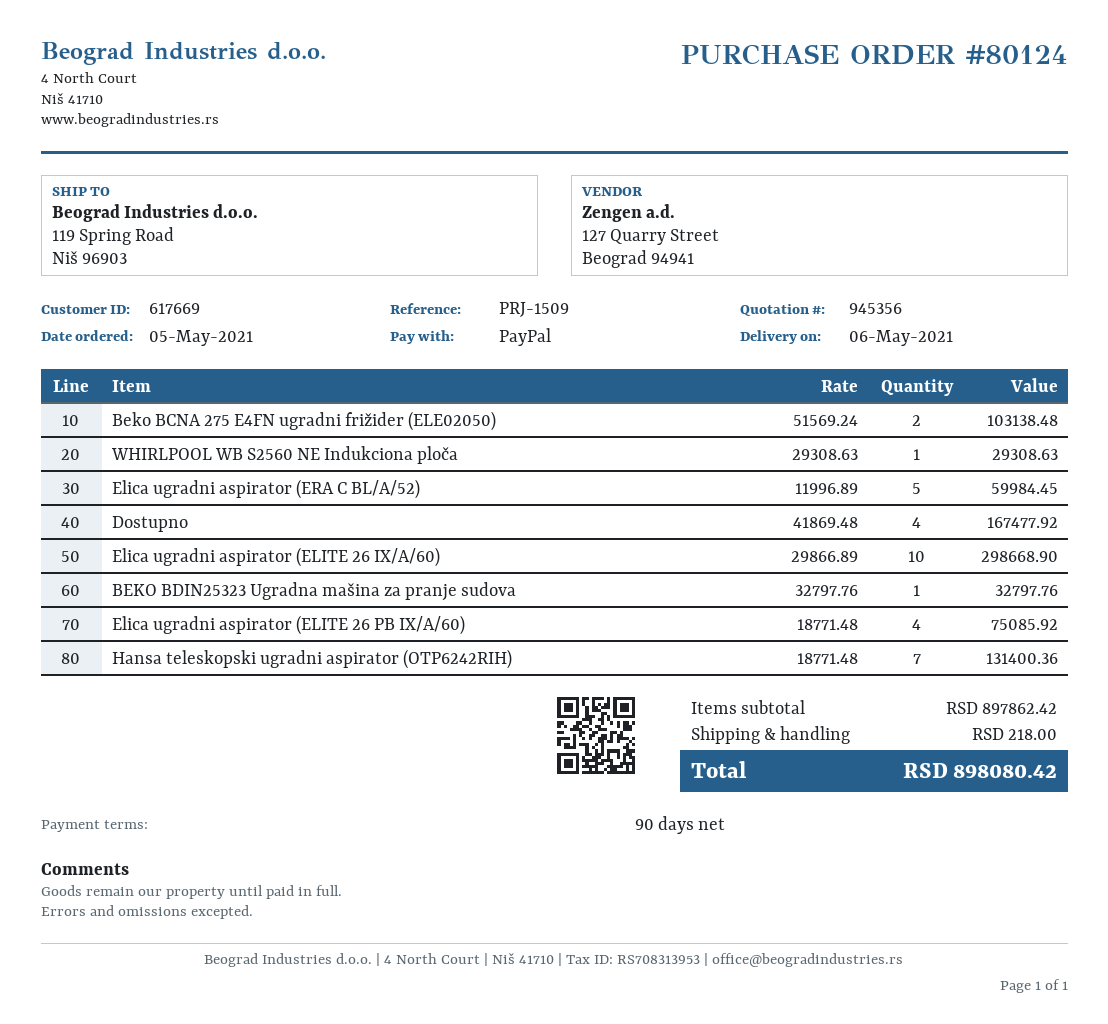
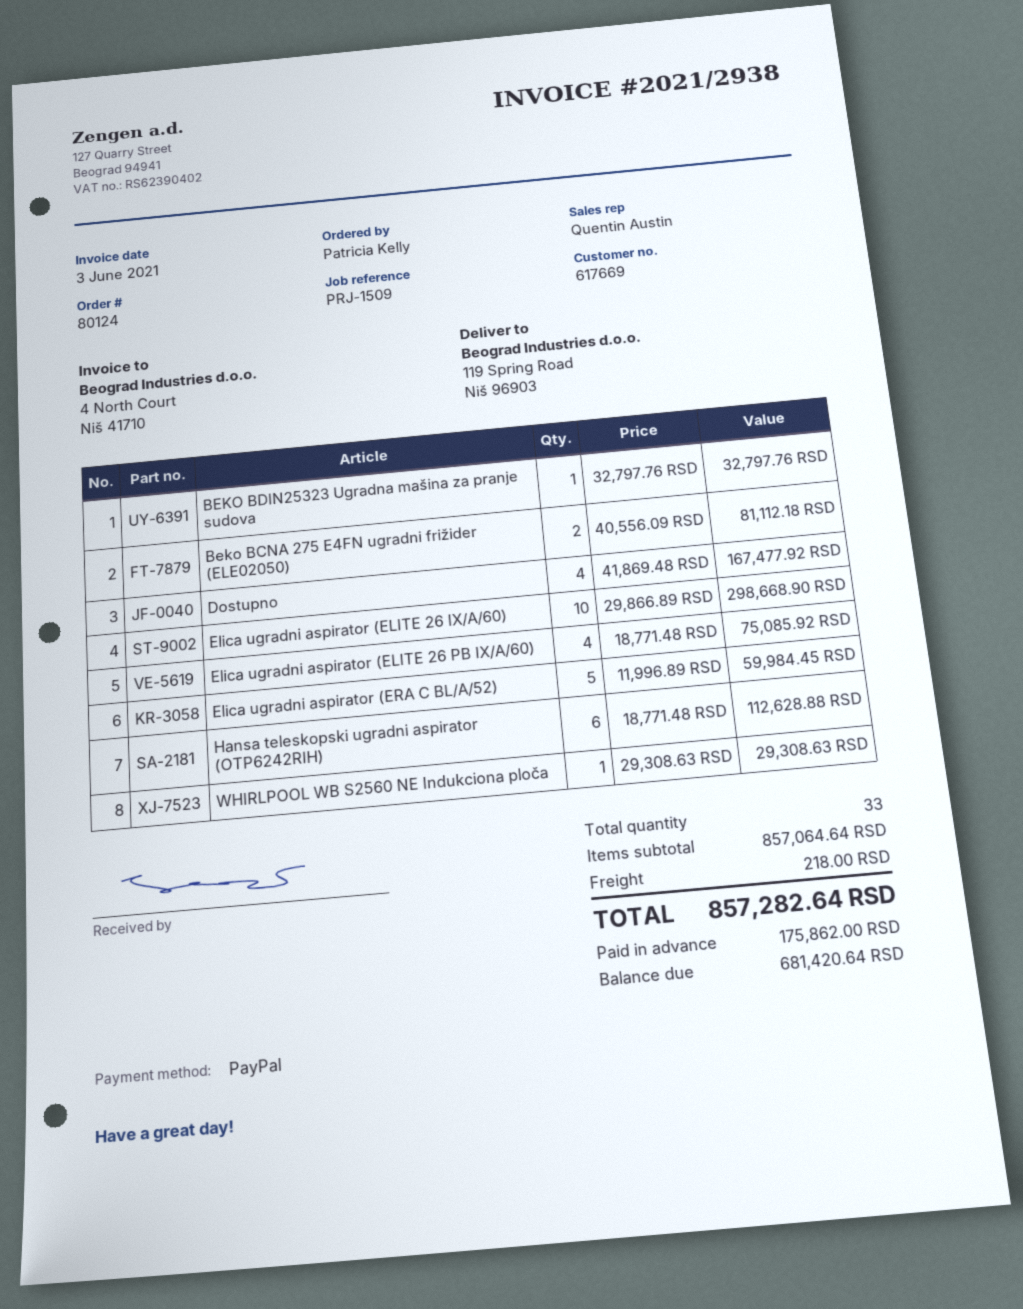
Beko BCNA 275 E4FN ugradni frižider (ELE02050): 2 x 51569.24 = 103138.48 -> 2 x 40556.09 = 81112.18
Hansa teleskopski ugradni aspirator (OTP6242RIH): 7 x 18771.48 = 131400.36 -> 6 x 18771.48 = 112628.88
subtotal: 897862.42 -> 857064.64
total: 898080.42 -> 857282.64

